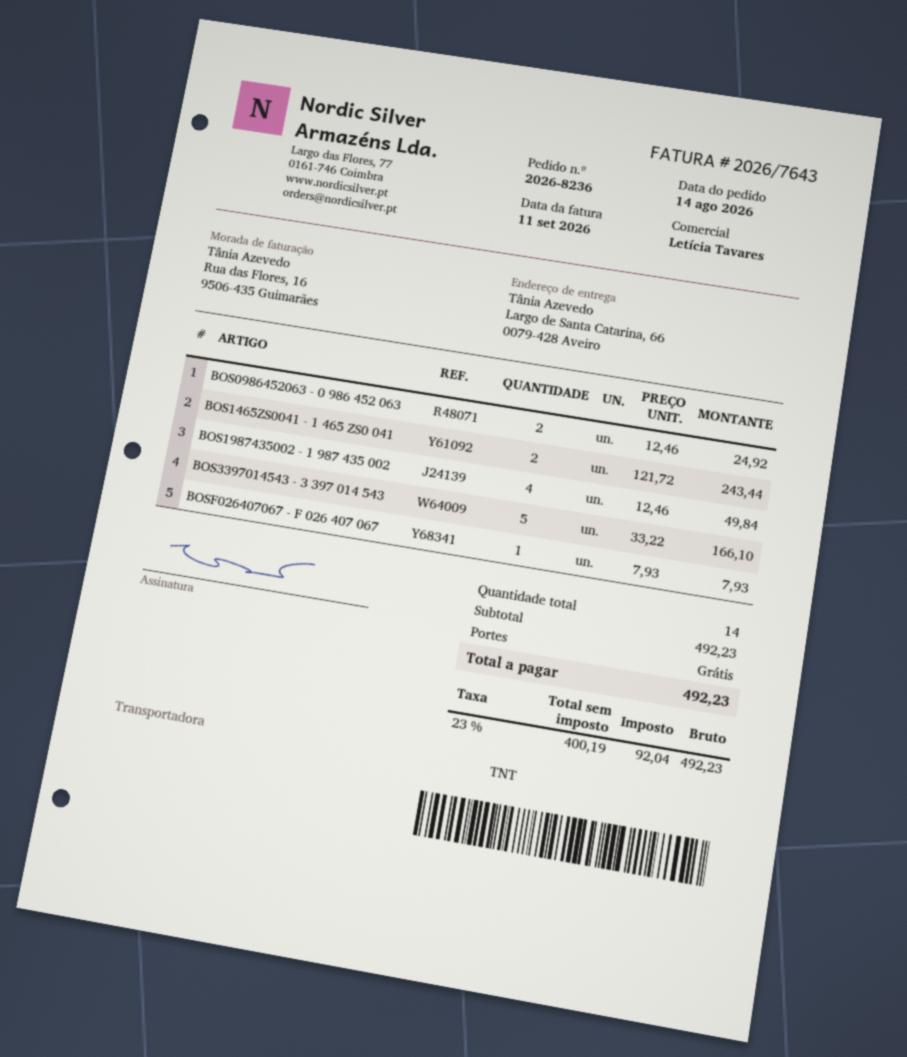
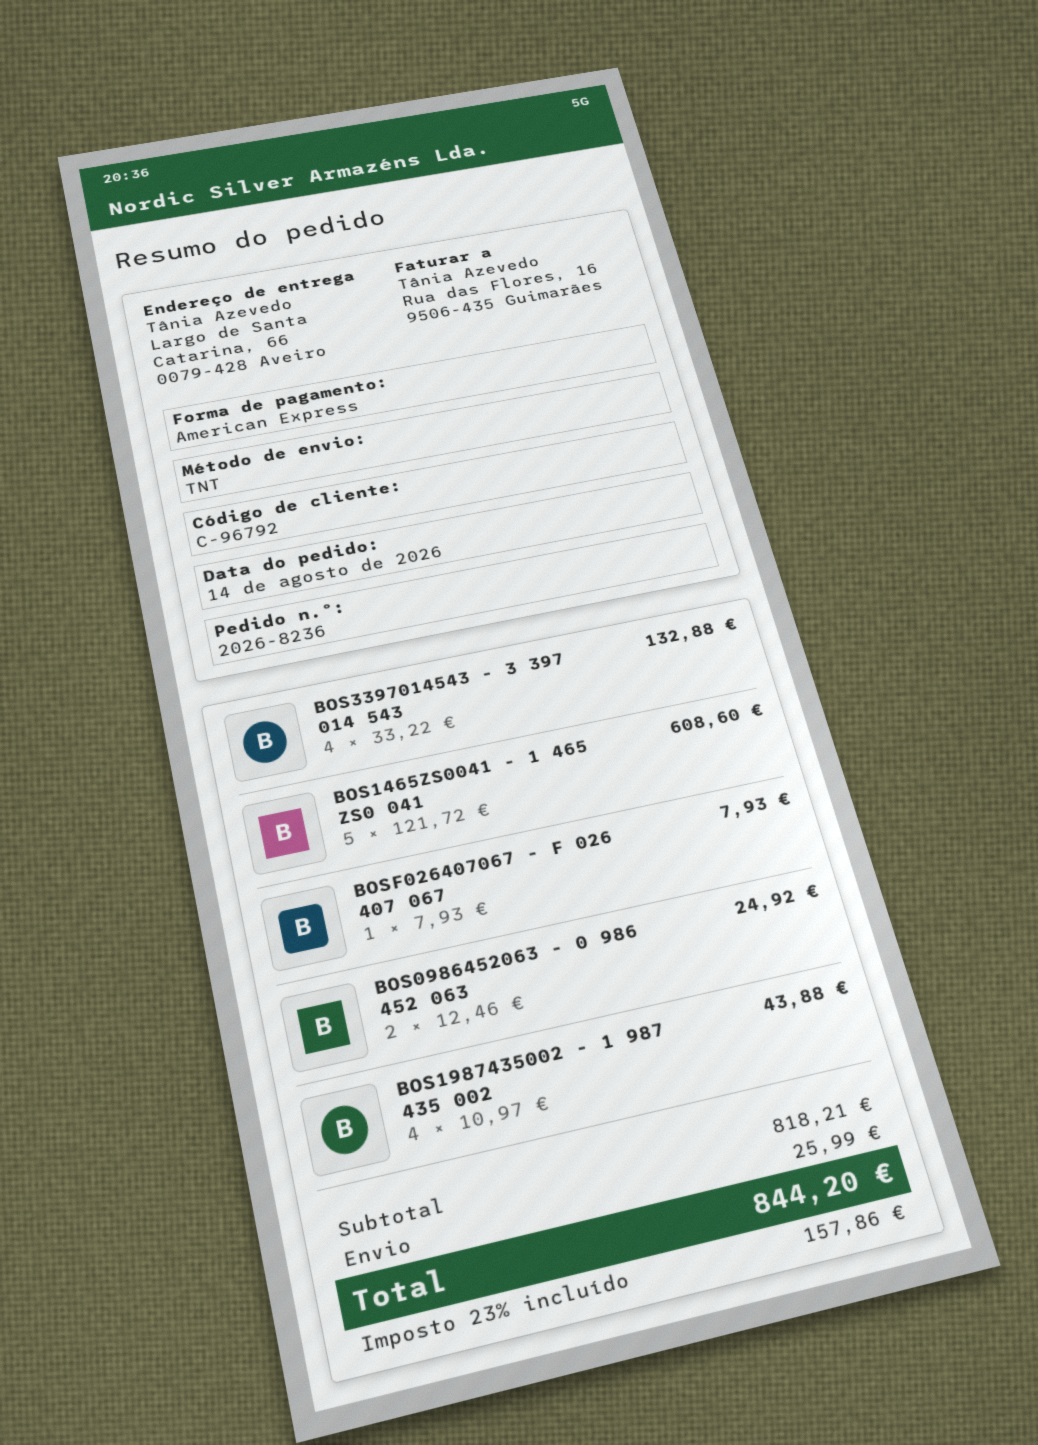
BOS1465ZS0041 - 1 465 ZS0 041: 2 x 121.72 = 243.44 -> 5 x 121.72 = 608.60
BOS1987435002 - 1 987 435 002: 4 x 12.46 = 49.84 -> 4 x 10.97 = 43.88
BOS3397014543 - 3 397 014 543: 5 x 33.22 = 166.10 -> 4 x 33.22 = 132.88
subtotal: 492.23 -> 818.21
shipping: 0.00 -> 25.99
tax: 23% = 92.04 -> 23% = 157.86
total: 492.23 -> 844.20

